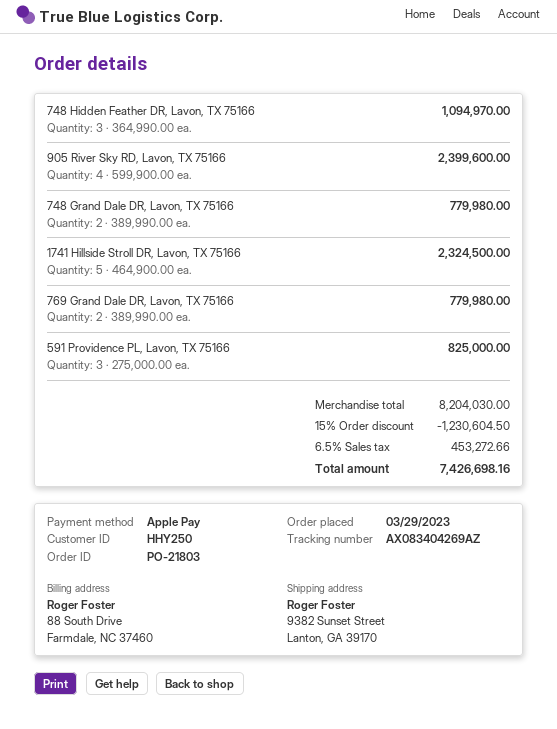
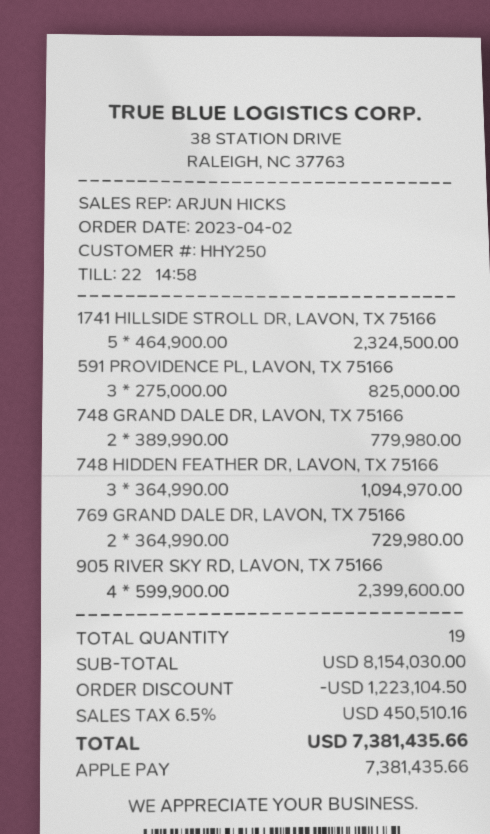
order date: 2023-03-29 -> 2023-04-02
769 Grand Dale DR, Lavon, TX 75166: 2 x 389990.00 = 779980.00 -> 2 x 364990.00 = 729980.00
subtotal: 8204030.00 -> 8154030.00
discount: 1230604.50 -> 1223104.50
tax: 6.5% = 453272.66 -> 6.5% = 450510.16
total: 7426698.16 -> 7381435.66

